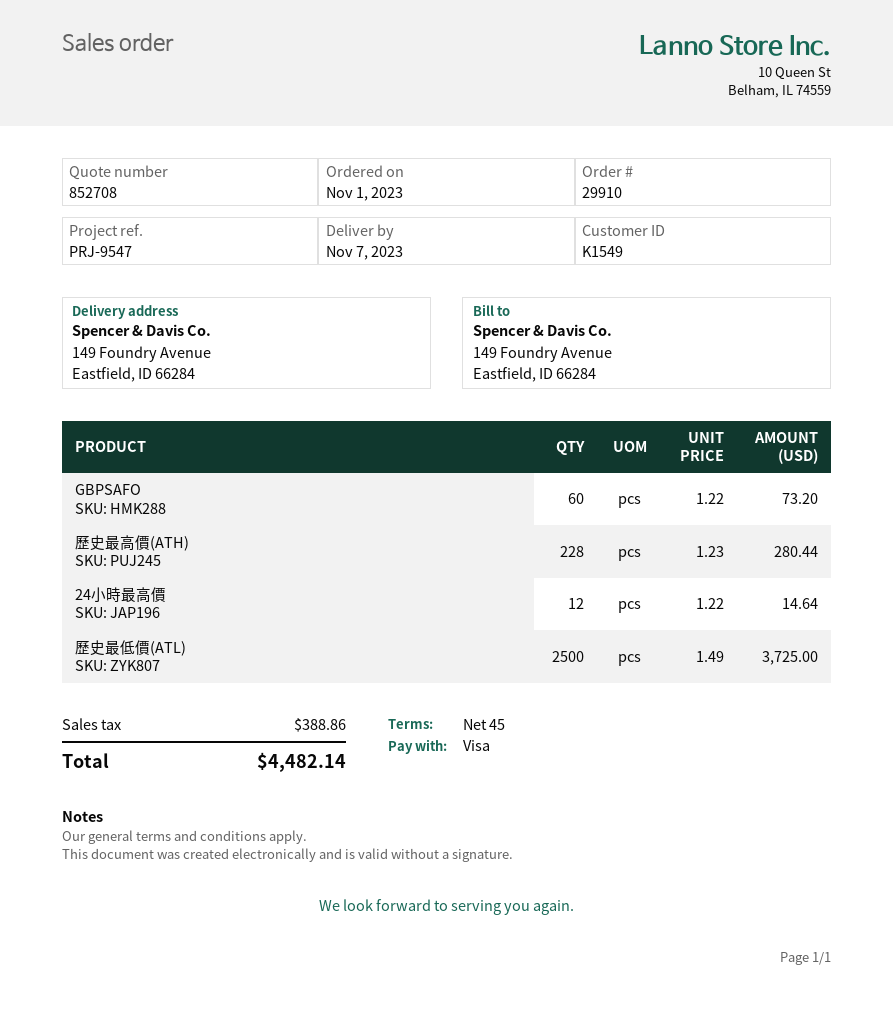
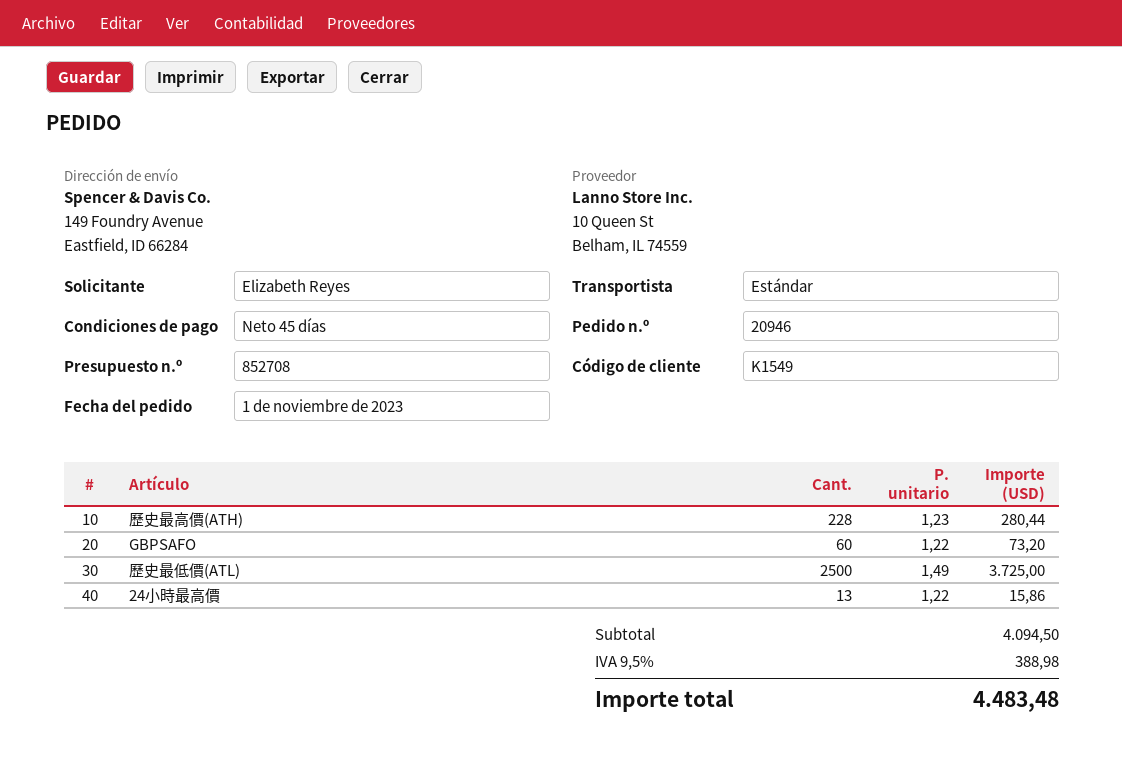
order number: 29910 -> 20946
24小時最高價: 12 x 1.22 = 14.64 -> 13 x 1.22 = 15.86
tax: 388.86 -> 388.98
total: 4482.14 -> 4483.48

